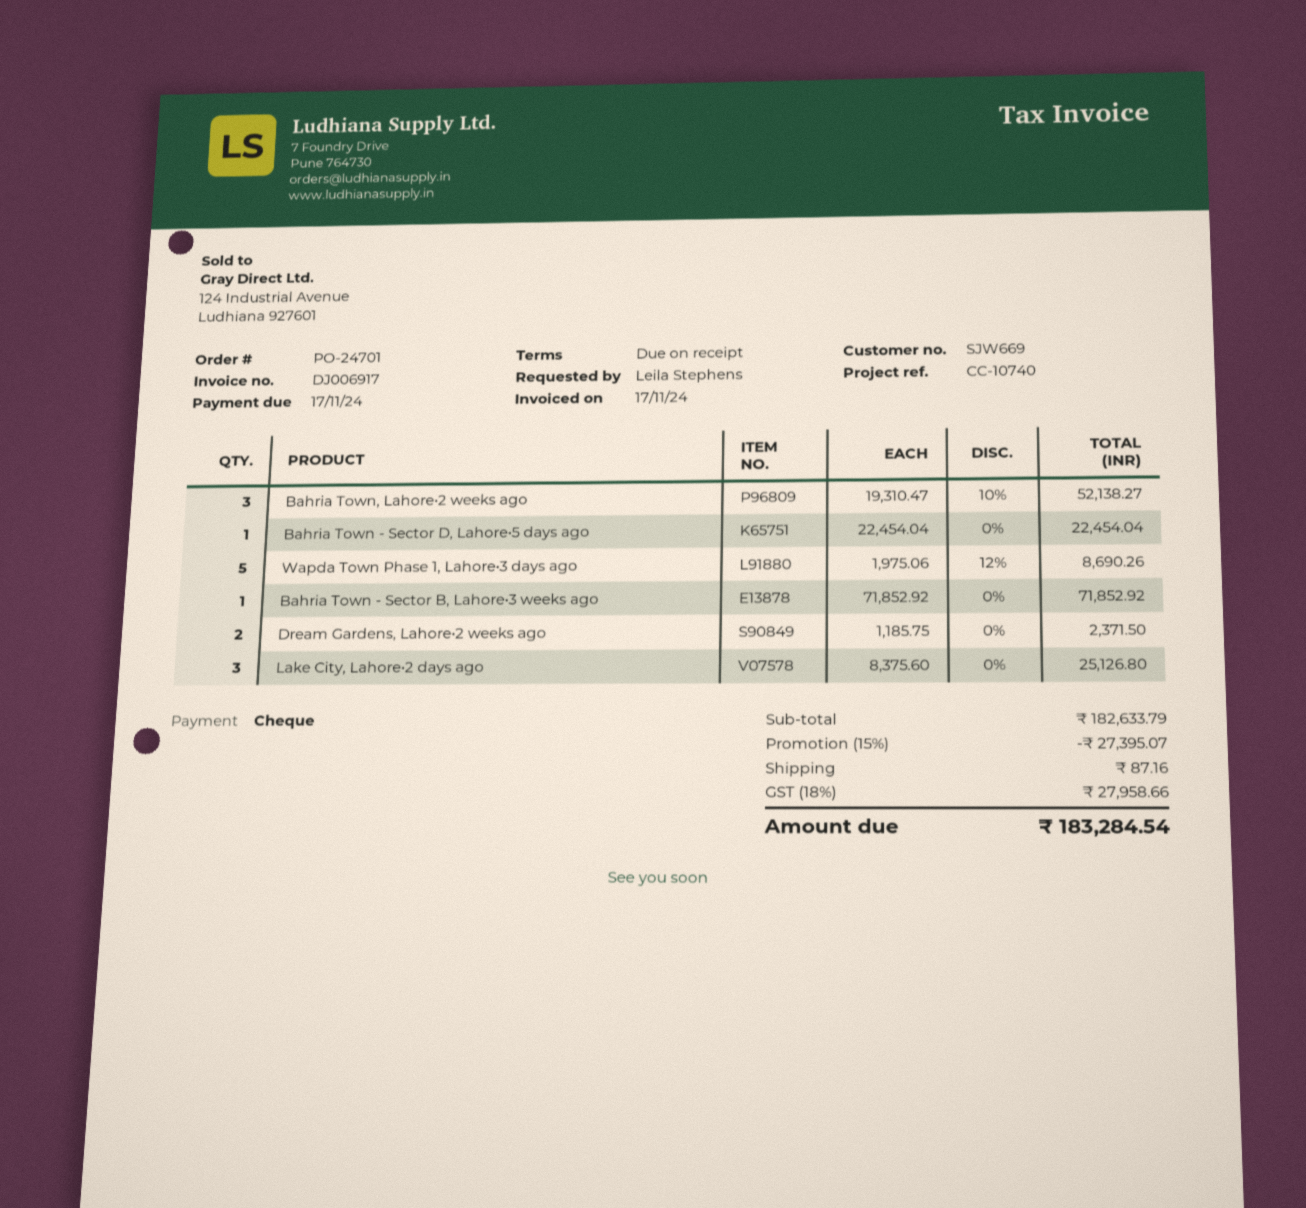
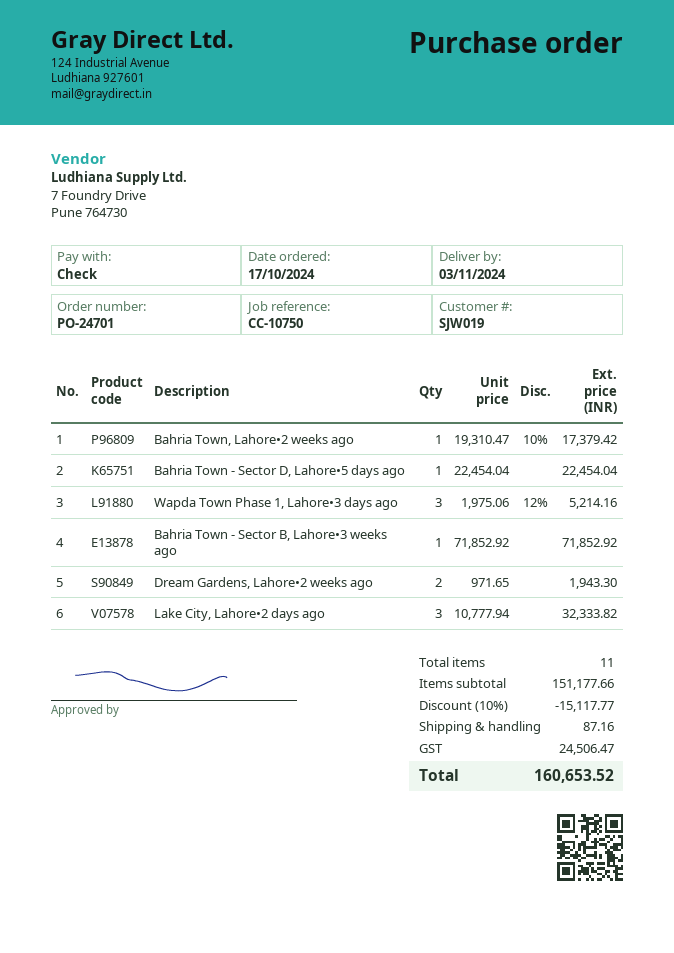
customer number: SJW669 -> SJW019
reference: CC-10740 -> CC-10750
Bahria Town, Lahore•2 weeks ago: 3 x 19310.47 - 10% = 52138.27 -> 1 x 19310.47 - 10% = 17379.42
Wapda Town Phase 1, Lahore•3 days ago: 5 x 1975.06 - 12% = 8690.26 -> 3 x 1975.06 - 12% = 5214.16
Dream Gardens, Lahore•2 weeks ago: 2 x 1185.75 = 2371.50 -> 2 x 971.65 = 1943.30
Lake City, Lahore•2 days ago: 3 x 8375.60 = 25126.80 -> 3 x 10777.94 = 32333.82
subtotal: 182633.79 -> 151177.66
discount: 15% = 27395.07 -> 10% = 15117.77
tax: 27958.66 -> 24506.47
total: 183284.54 -> 160653.52

